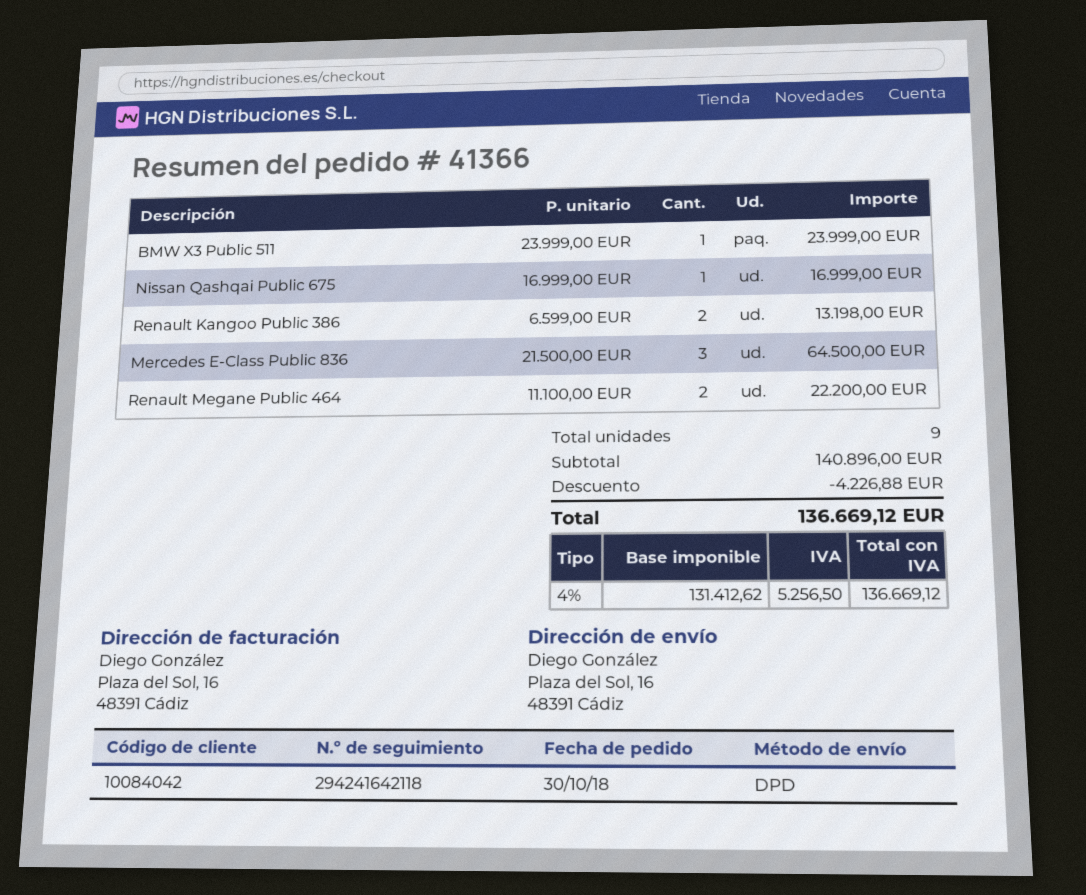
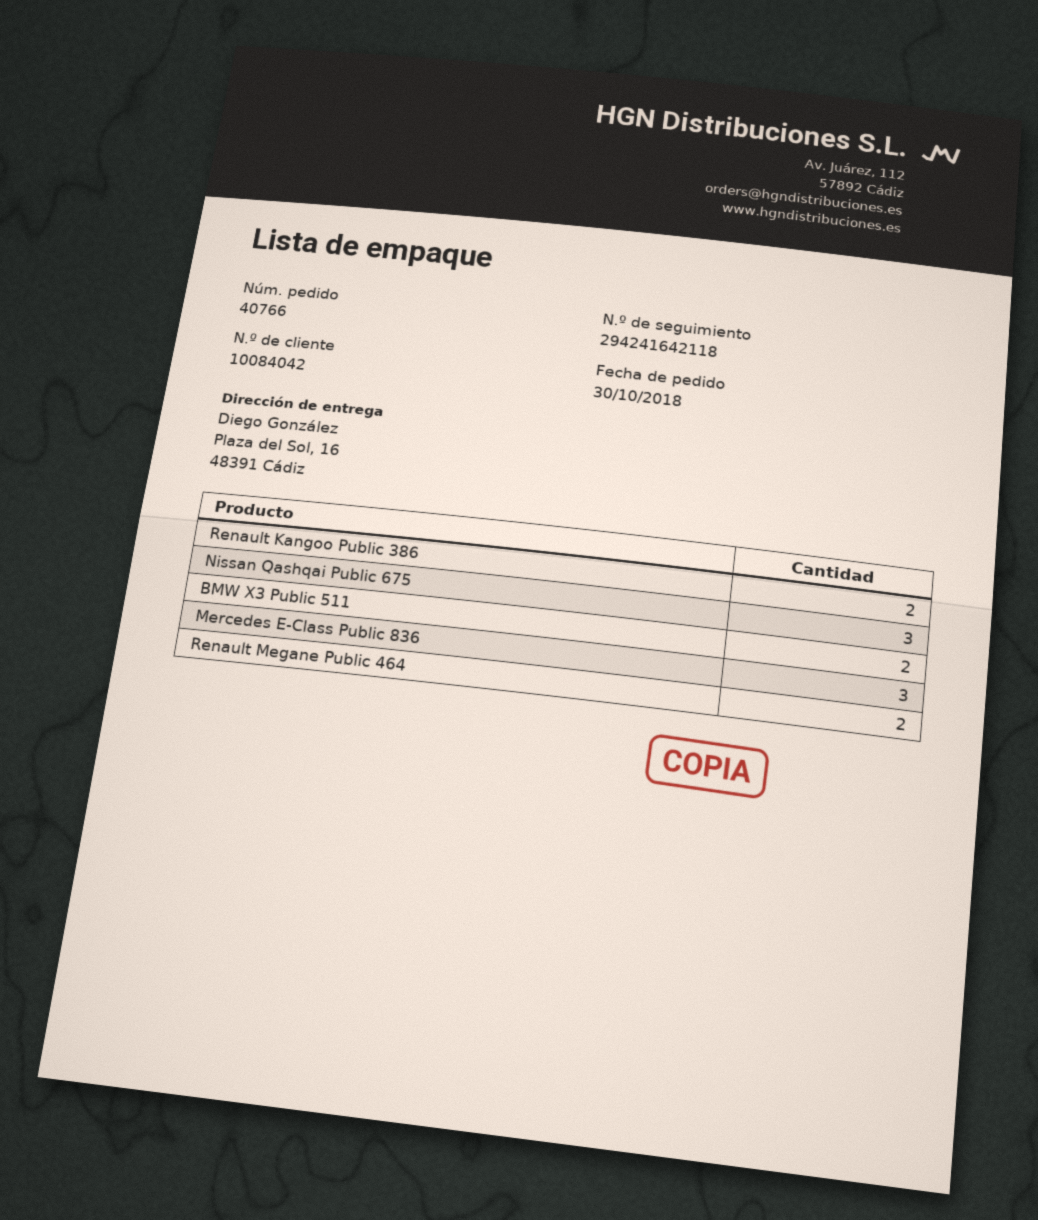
order number: 41366 -> 40766
BMW X3 Public 511: 1 -> 2
Nissan Qashqai Public 675: 1 -> 3

